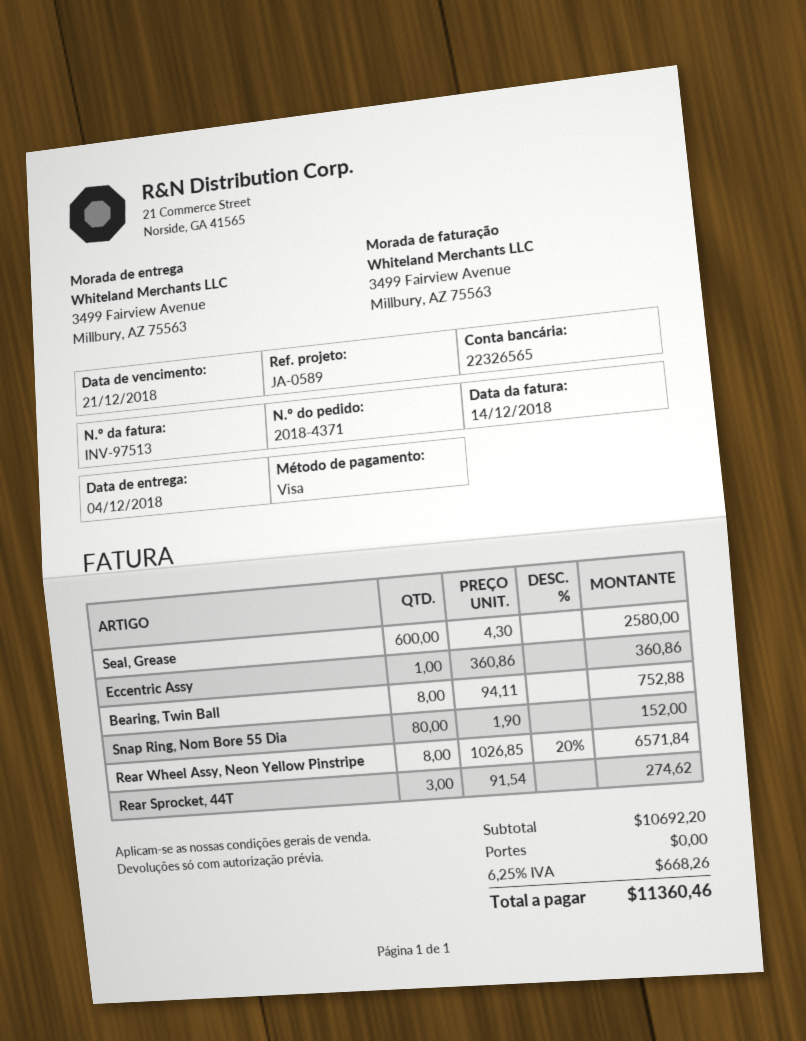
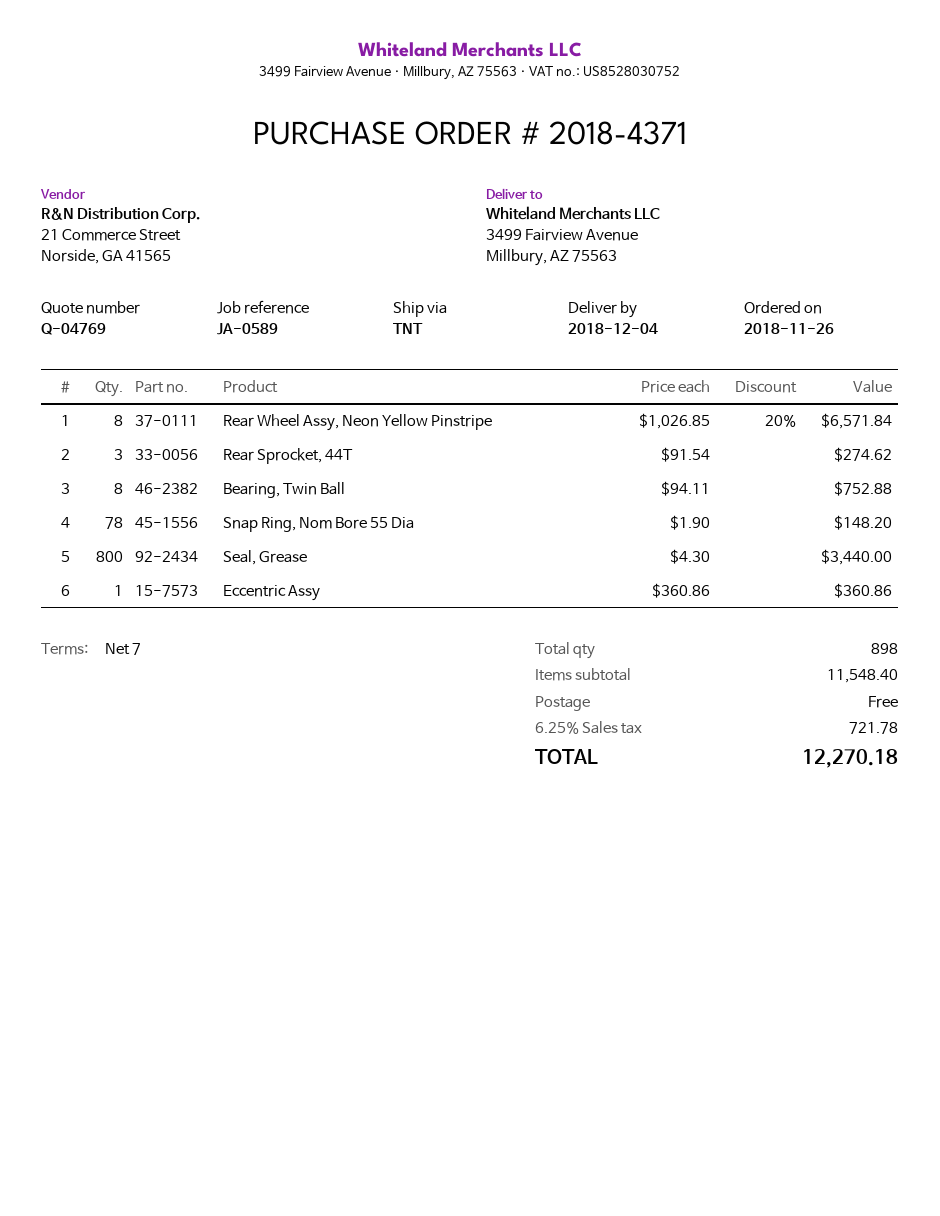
Seal, Grease: 600 x 4.30 = 2580.00 -> 800 x 4.30 = 3440.00
Snap Ring, Nom Bore 55 Dia: 80 x 1.90 = 152.00 -> 78 x 1.90 = 148.20
subtotal: 10692.20 -> 11548.40
tax: 6.25% = 668.26 -> 6.25% = 721.78
total: 11360.46 -> 12270.18

